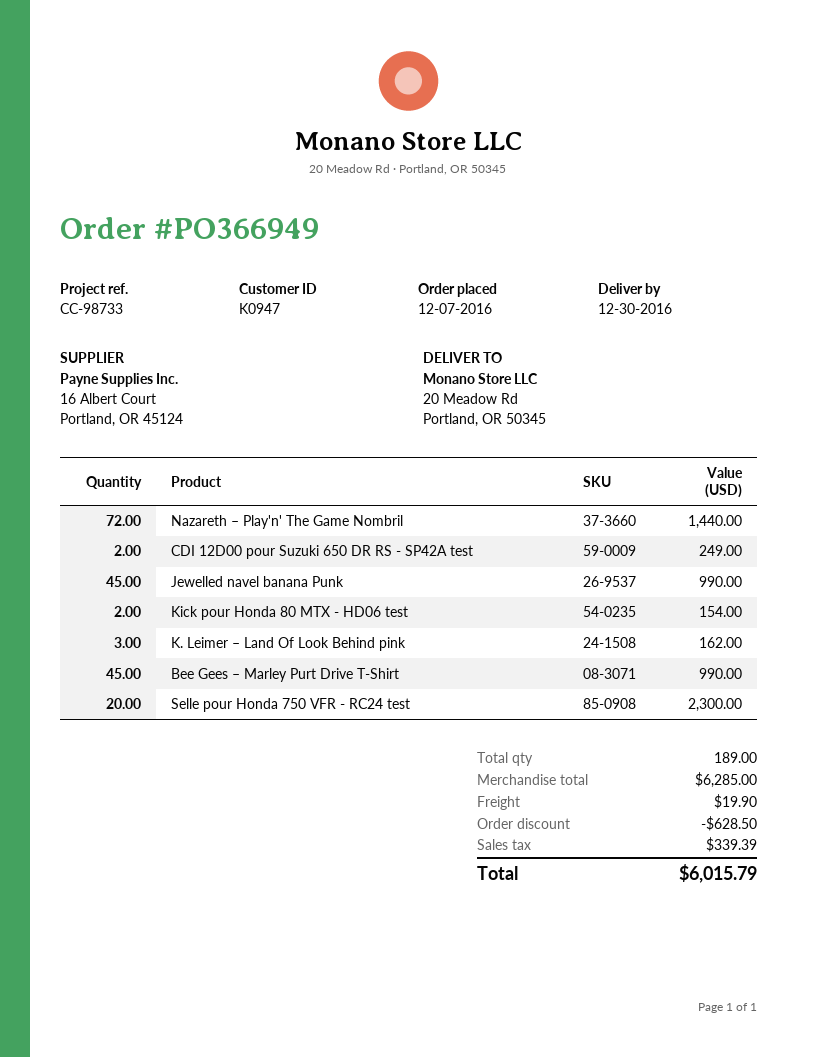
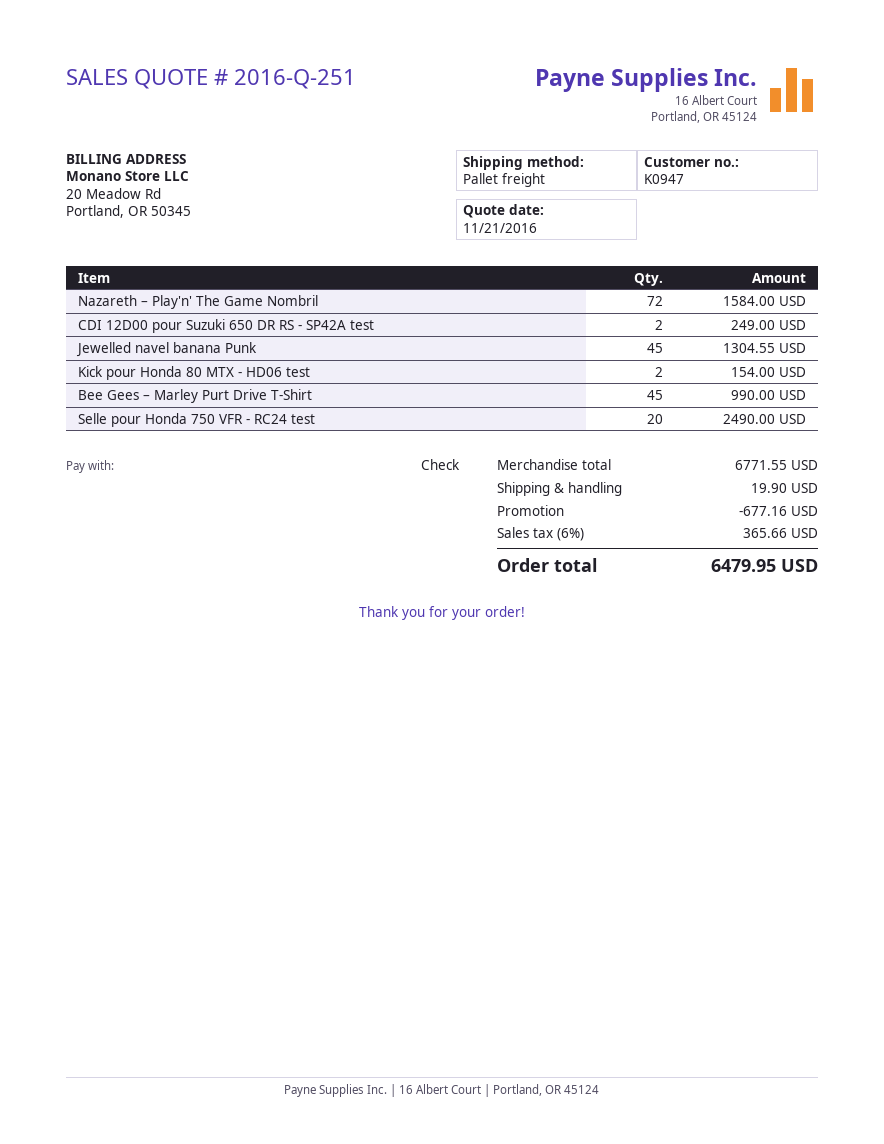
Nazareth – Play'n' The Game Nombril: 72 for 1440.00 -> 72 for 1584.00
Jewelled navel banana Punk: 45 for 990.00 -> 45 for 1304.55
K. Leimer – Land Of Look Behind pink: 3 for 162.00 -> none
Selle pour Honda 750 VFR - RC24 test: 20 for 2300.00 -> 20 for 2490.00
subtotal: 6285.00 -> 6771.55
discount: 628.50 -> 677.16
tax: 339.39 -> 365.66
total: 6015.79 -> 6479.95

